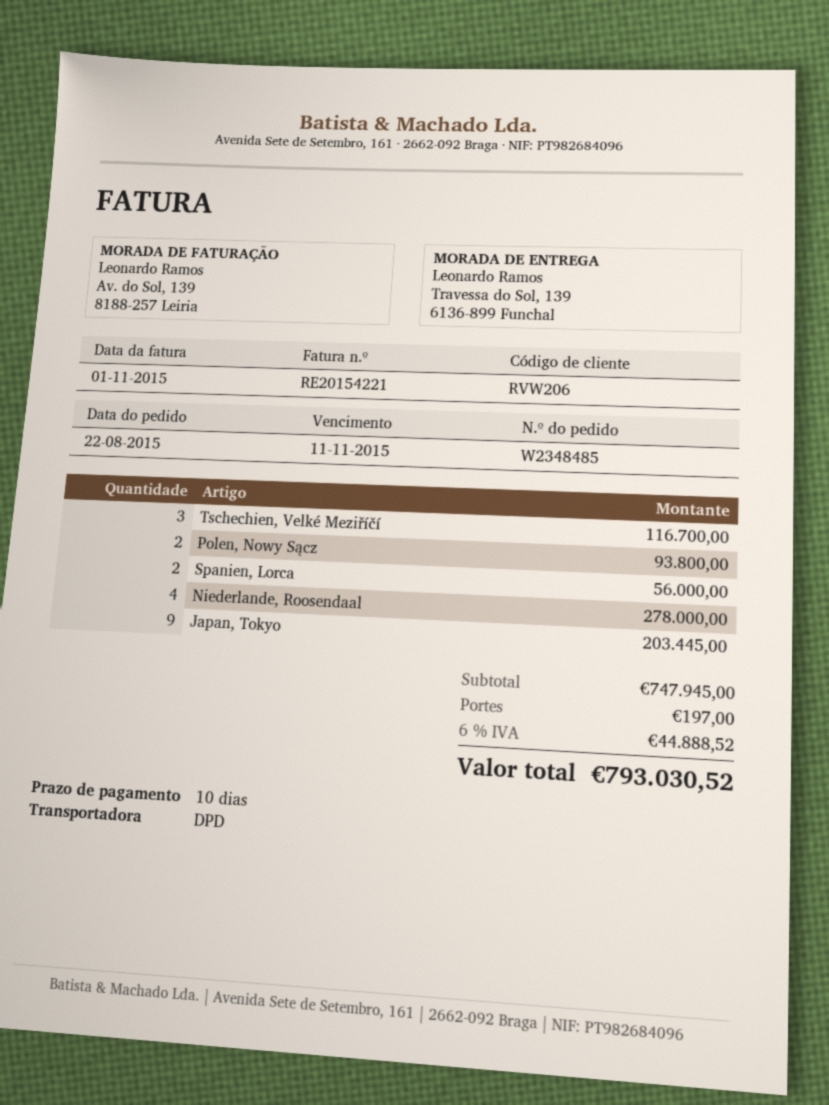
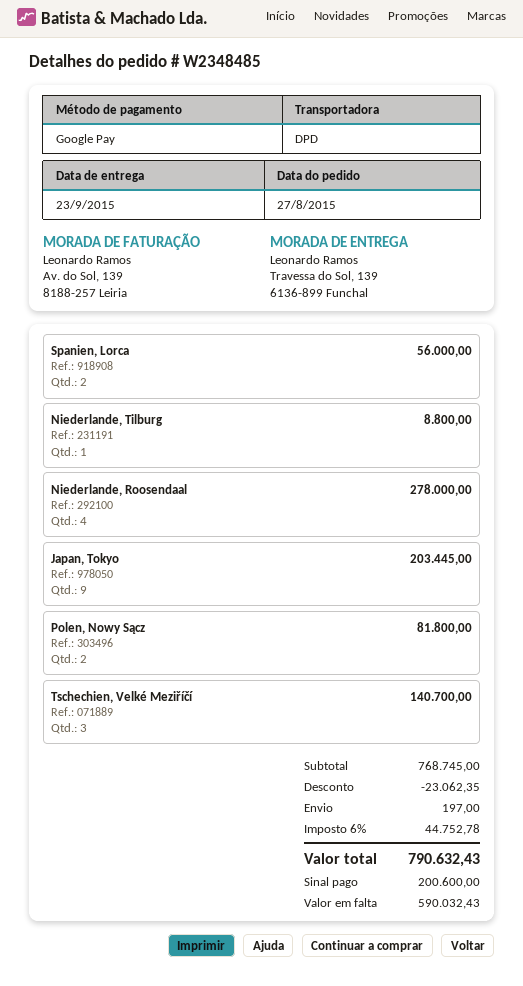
order date: 2015-08-22 -> 2015-08-27
Tschechien, Velké Meziříčí: 3 for 116700.00 -> 3 for 140700.00
Polen, Nowy Sącz: 2 for 93800.00 -> 2 for 81800.00
Niederlande, Tilburg: none -> 1 for 8800.00
subtotal: 747945.00 -> 768745.00
discount: none -> 23062.35
tax: 6% = 44888.52 -> 6% = 44752.78
total: 793030.52 -> 790632.43

